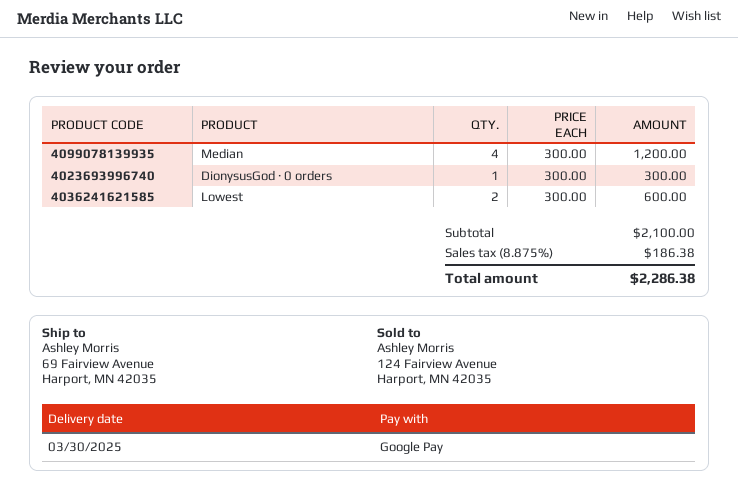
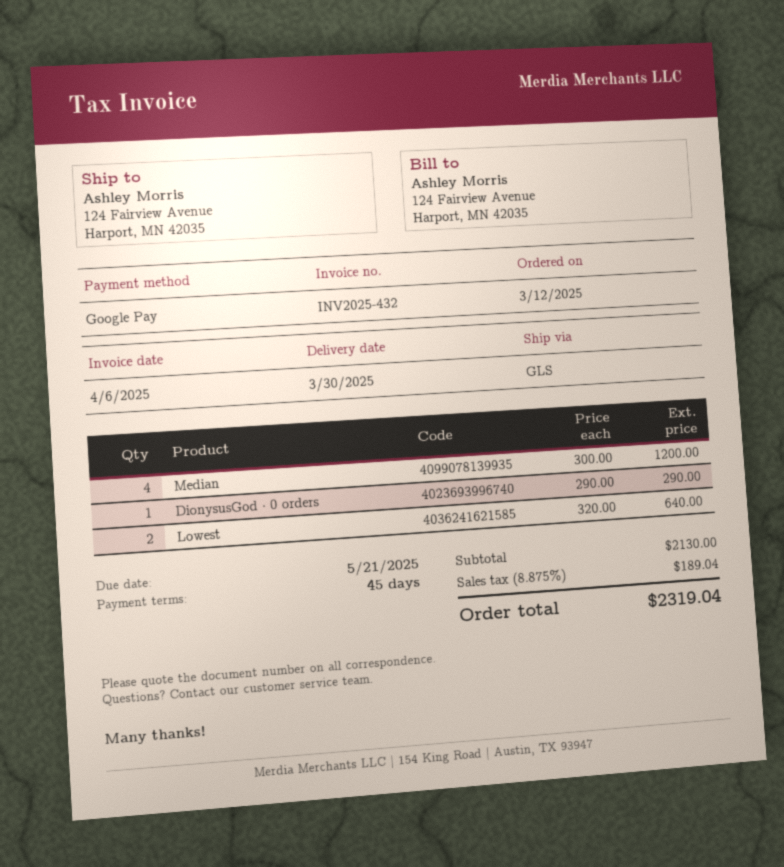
ship to: 69 Fairview Avenue, Harport, MN 42035 -> 124 Fairview Avenue, Harport, MN 42035
DionysusGod · 0 orders: 1 x 300.00 = 300.00 -> 1 x 290.00 = 290.00
Lowest: 2 x 300.00 = 600.00 -> 2 x 320.00 = 640.00
subtotal: 2100.00 -> 2130.00
tax: 8.875% = 186.38 -> 8.875% = 189.04
total: 2286.38 -> 2319.04

